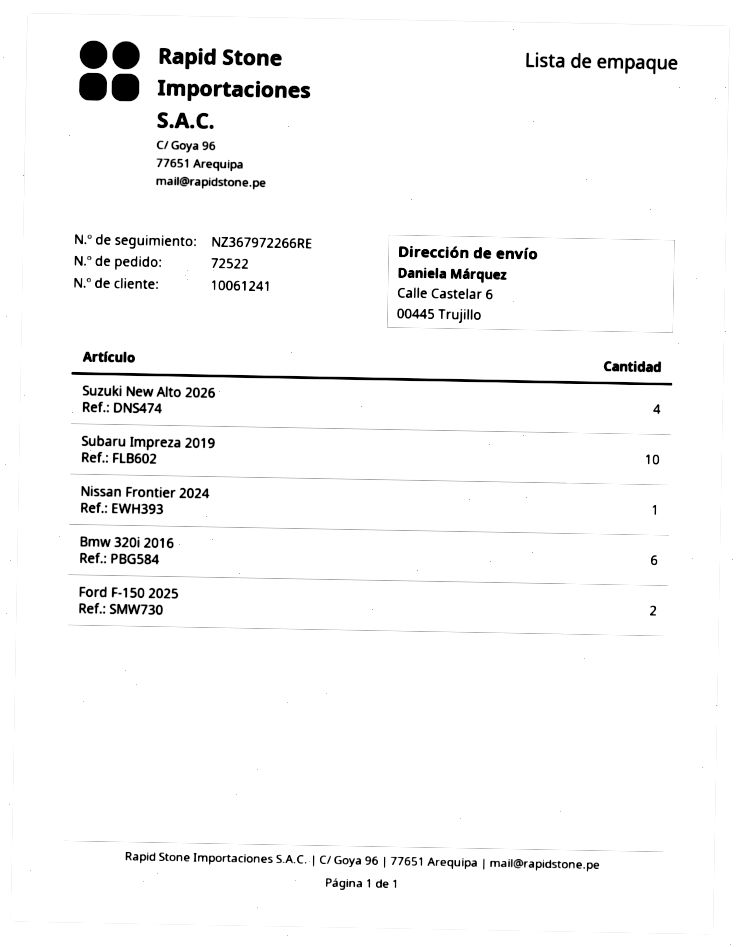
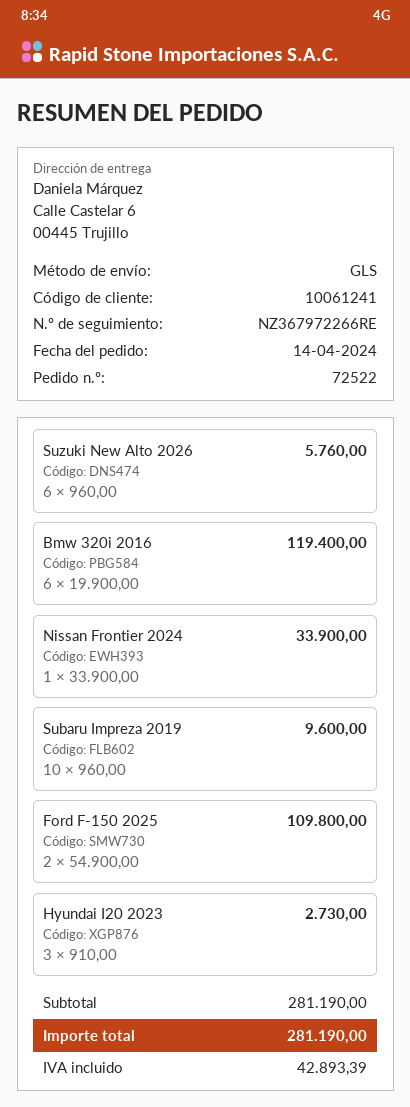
Suzuki New Alto 2026: 4 -> 6
Hyundai I20 2023: none -> 3

